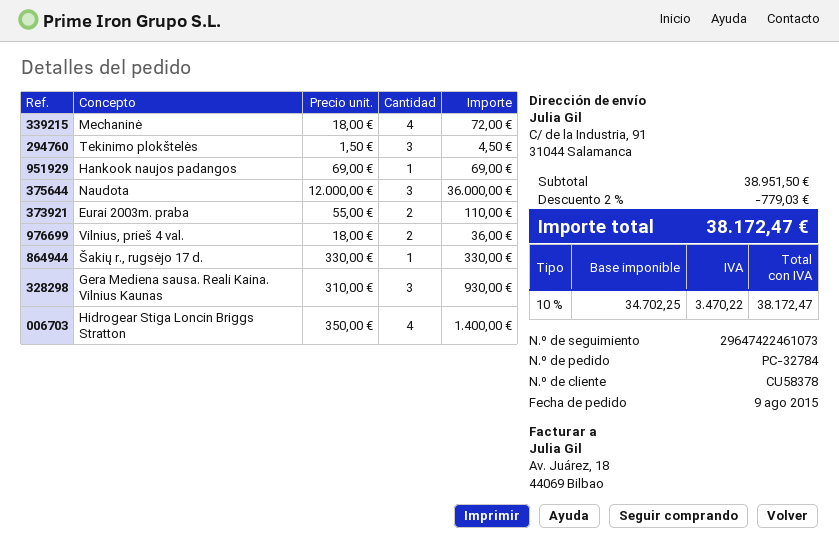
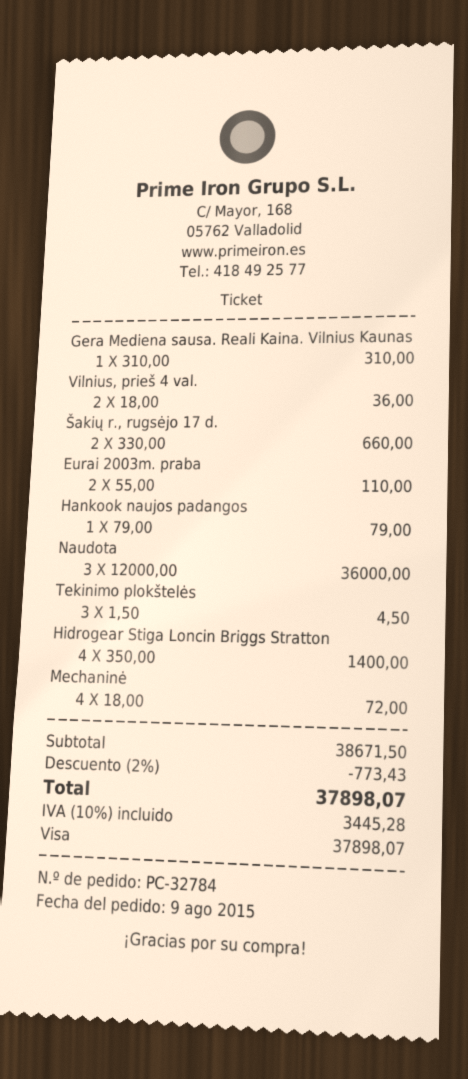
Hankook naujos padangos: 1 x 69.00 = 69.00 -> 1 x 79.00 = 79.00
Šakių r., rugsėjo 17 d.: 1 x 330.00 = 330.00 -> 2 x 330.00 = 660.00
Gera Mediena sausa. Reali Kaina. Vilnius Kaunas: 3 x 310.00 = 930.00 -> 1 x 310.00 = 310.00
subtotal: 38951.50 -> 38671.50
discount: 2% = 779.03 -> 2% = 773.43
tax: 10% = 3470.22 -> 10% = 3445.28
total: 38172.47 -> 37898.07

